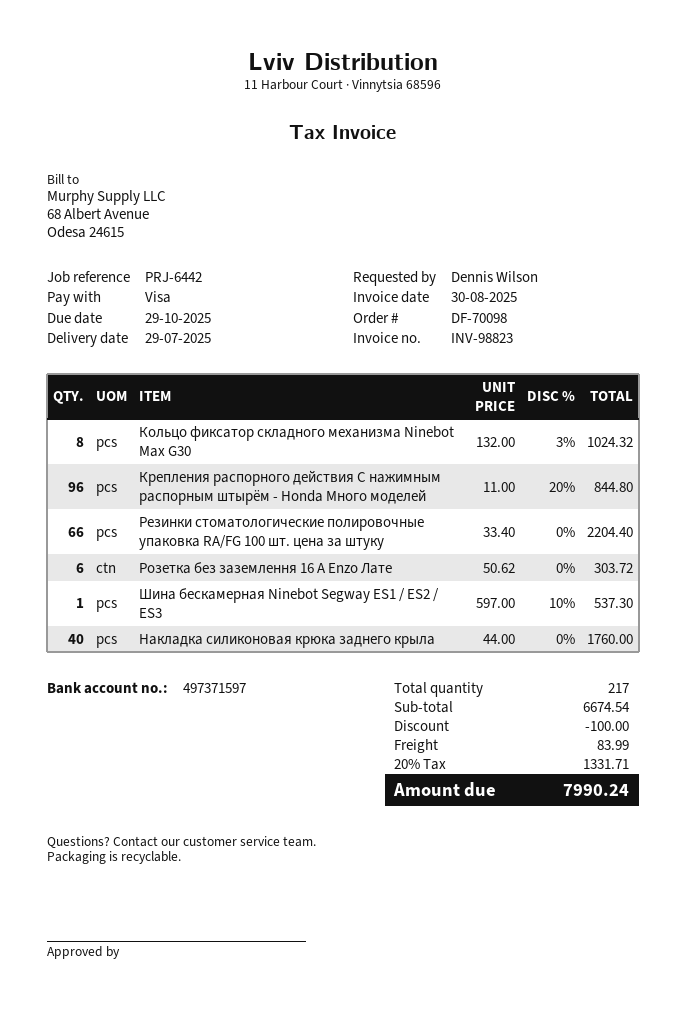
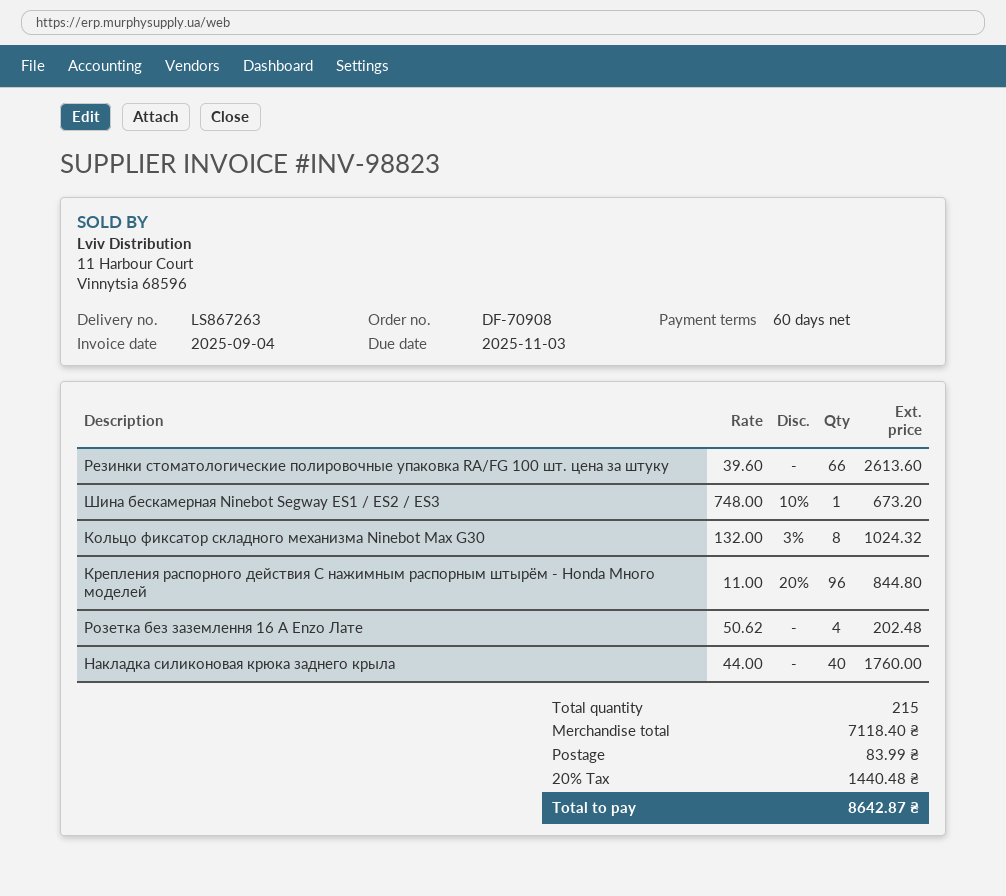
order number: DF-70098 -> DF-70908
invoice date: 2025-08-30 -> 2025-09-04
due date: 2025-10-29 -> 2025-11-03
Резинки стоматологические полировочные упаковка RA/FG 100 шт. цена за штуку: 66 x 33.40 = 2204.40 -> 66 x 39.60 = 2613.60
Розетка без заземлення 16 А Enzo Лате: 6 x 50.62 = 303.72 -> 4 x 50.62 = 202.48
Шина бескамерная Ninebot Segway ES1 / ES2 / ES3: 1 x 597.00 - 10% = 537.30 -> 1 x 748.00 - 10% = 673.20
total quantity: 217 -> 215
subtotal: 6674.54 -> 7118.40
discount: 100.00 -> none
tax: 20% = 1331.71 -> 20% = 1440.48
total: 7990.24 -> 8642.87

